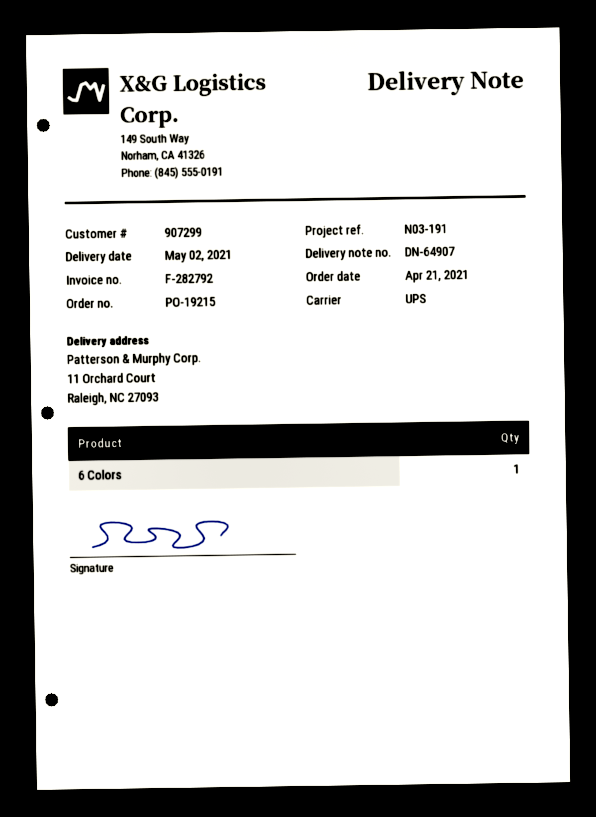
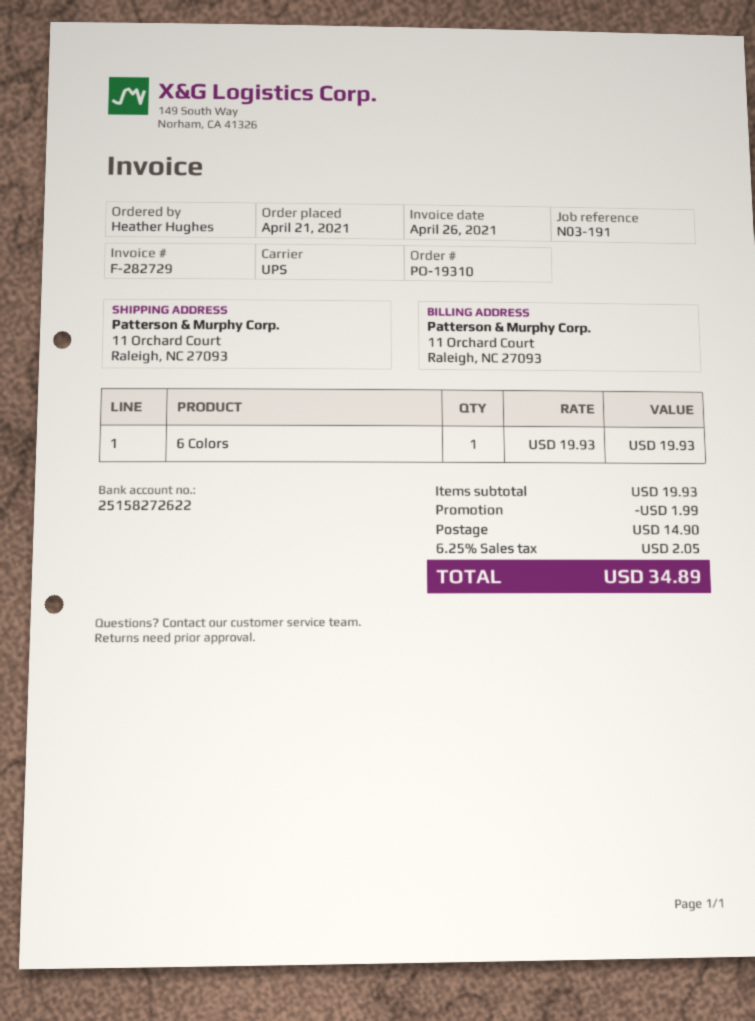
order number: PO-19215 -> PO-19310
invoice number: F-282792 -> F-282729

